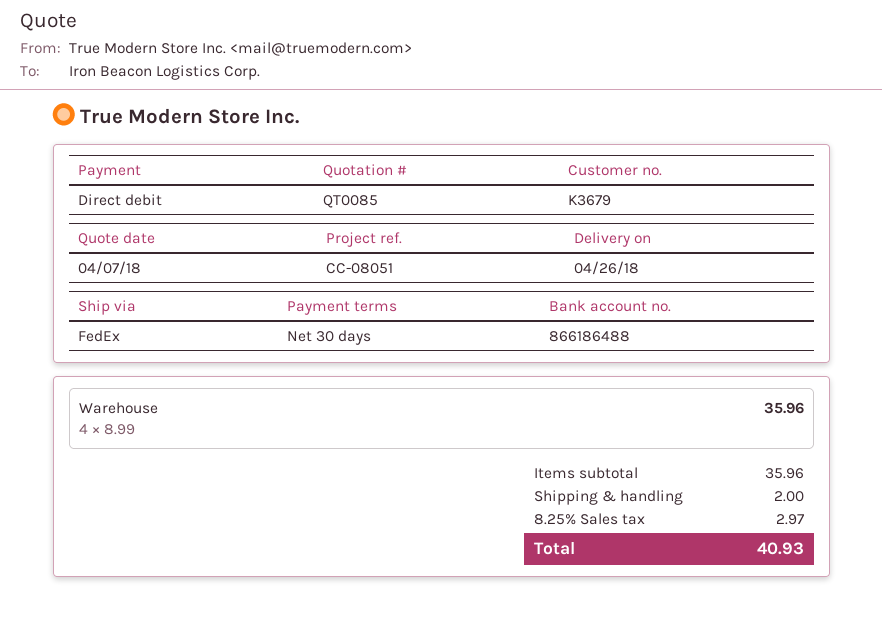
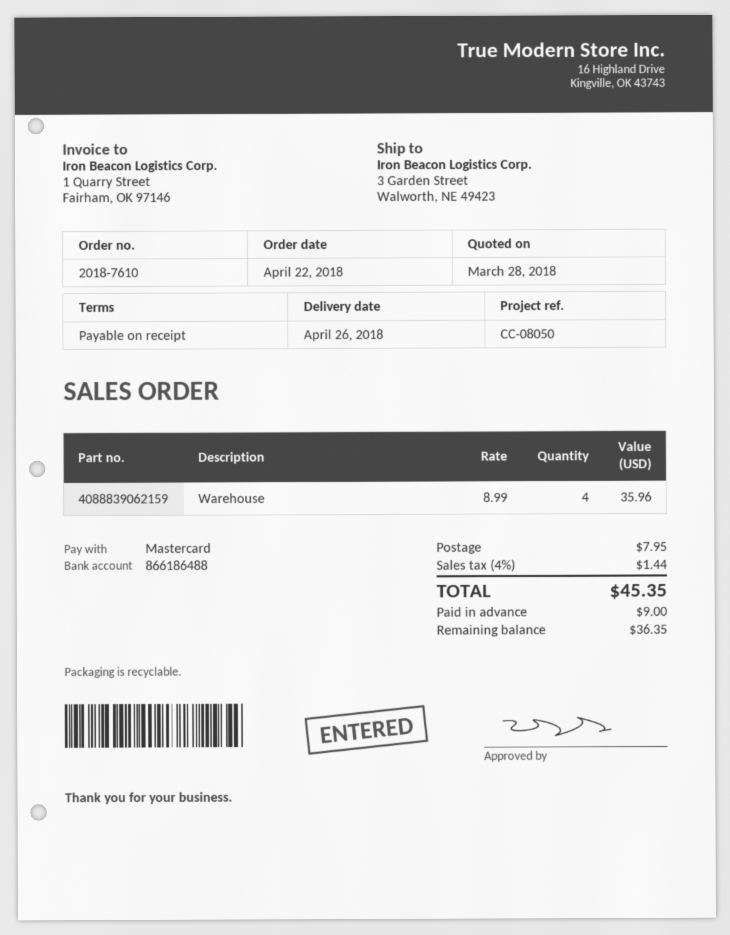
quote date: 2018-04-07 -> 2018-03-28
payment terms: 30 days -> on receipt
reference: CC-08051 -> CC-08050
payment method: direct debit -> Mastercard
shipping: 2.00 -> 7.95
tax: 8.25% = 2.97 -> 4% = 1.44
total: 40.93 -> 45.35

